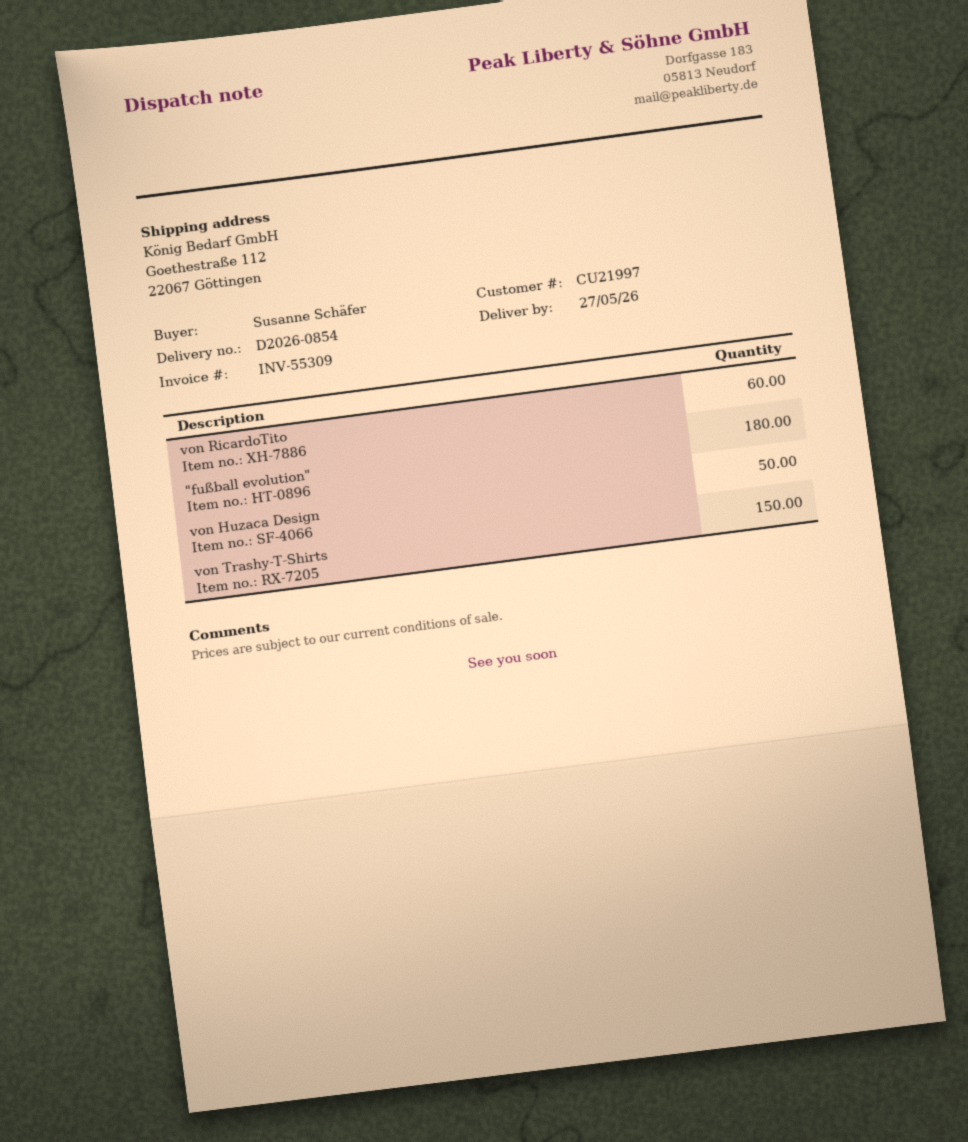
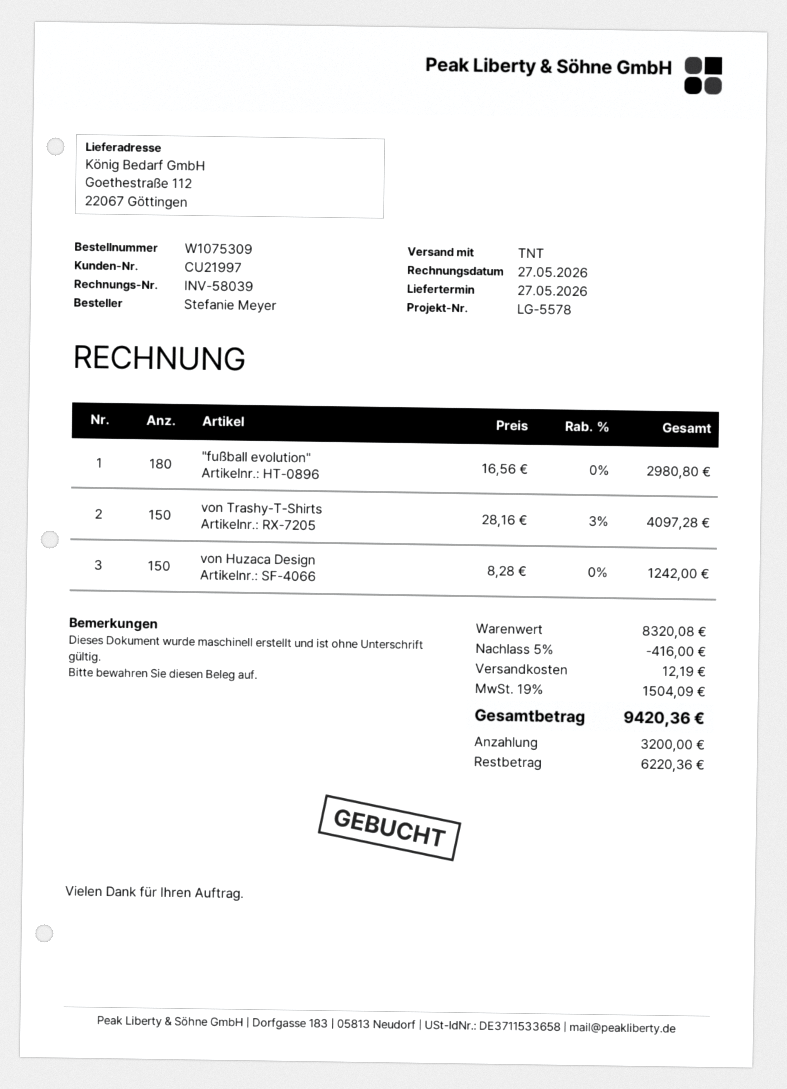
invoice number: INV-55309 -> INV-58039
ordered by: Susanne Schäfer -> Stefanie Meyer
von RicardoTito: 60 -> none
von Huzaca Design: 50 -> 150

